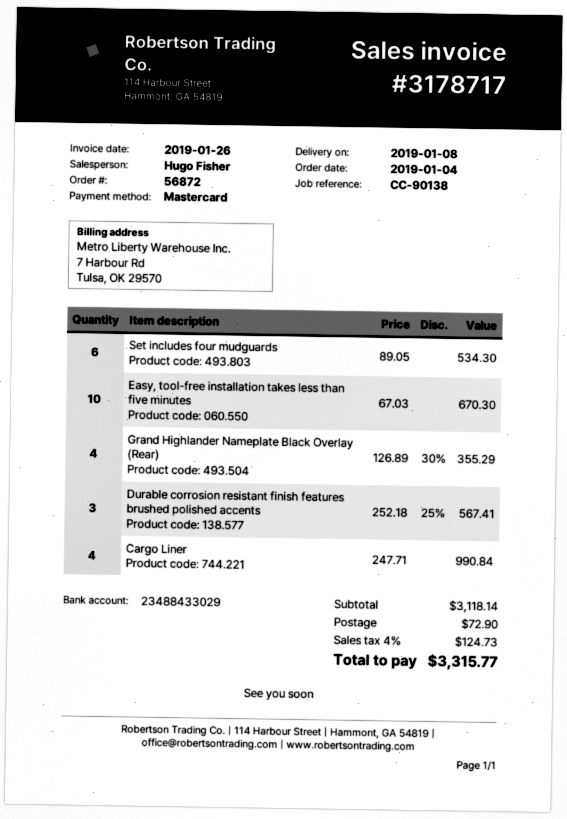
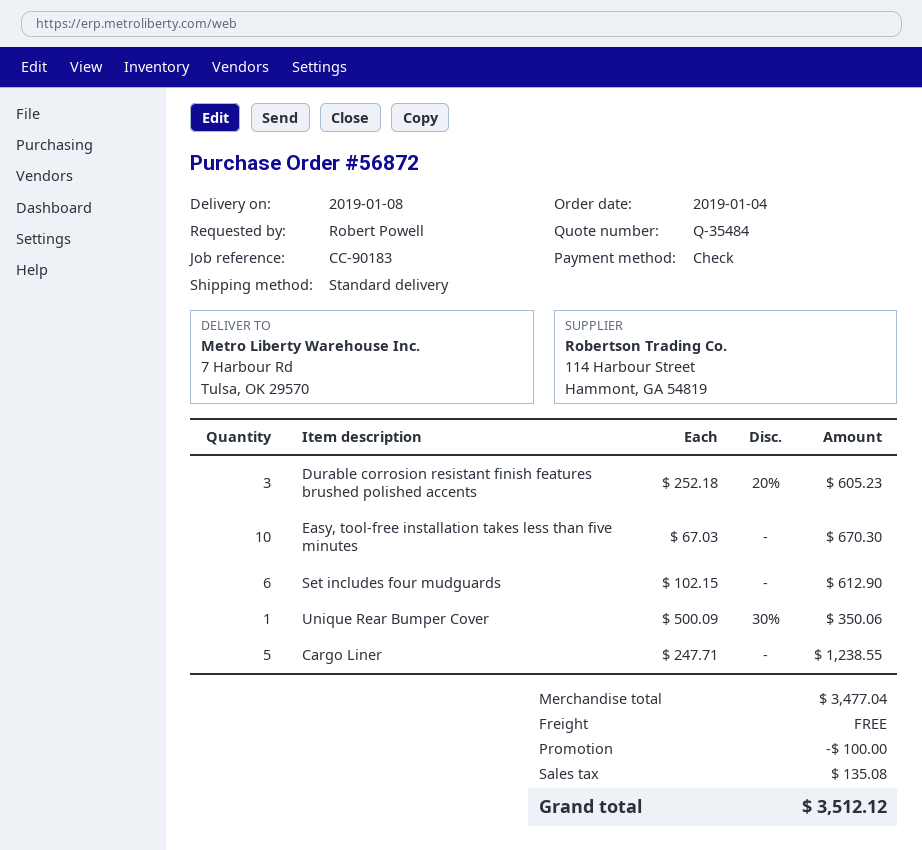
reference: CC-90138 -> CC-90183
payment method: Mastercard -> cheque
Set includes four mudguards: 6 x 89.05 = 534.30 -> 6 x 102.15 = 612.90
Grand Highlander Nameplate Black Overlay (Rear): 4 x 126.89 - 30% = 355.29 -> none
Durable corrosion resistant finish features brushed polished accents: 3 x 252.18 - 25% = 567.41 -> 3 x 252.18 - 20% = 605.23
Cargo Liner: 4 x 247.71 = 990.84 -> 5 x 247.71 = 1238.55
Unique Rear Bumper Cover: none -> 1 x 500.09 - 30% = 350.06
subtotal: 3118.14 -> 3477.04
discount: none -> 100.00
shipping: 72.90 -> 0.00
tax: 124.73 -> 135.08
total: 3315.77 -> 3512.12

